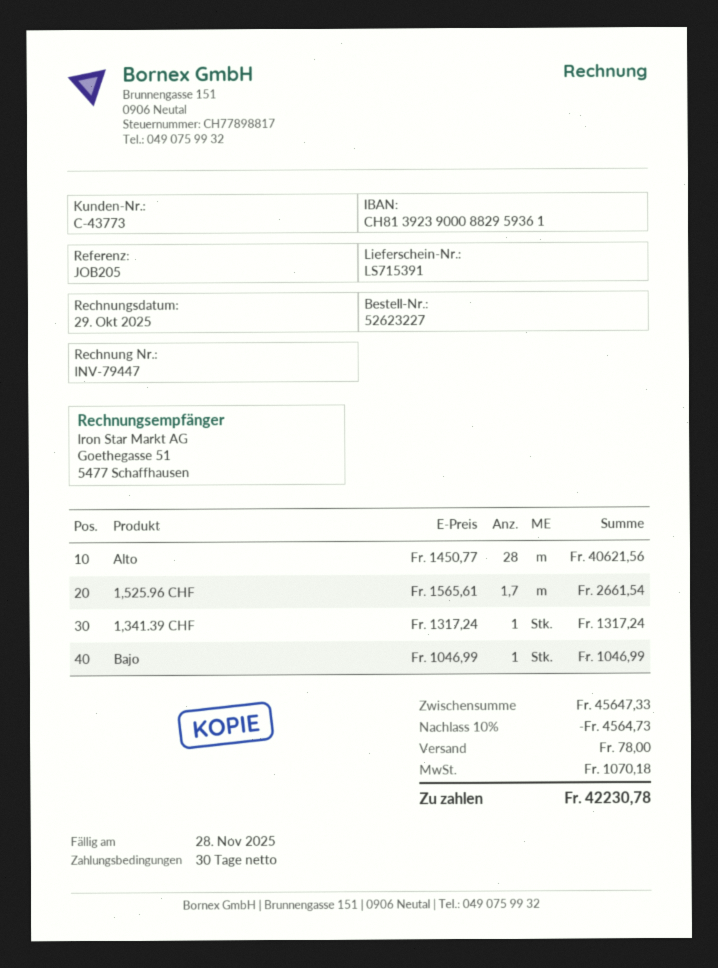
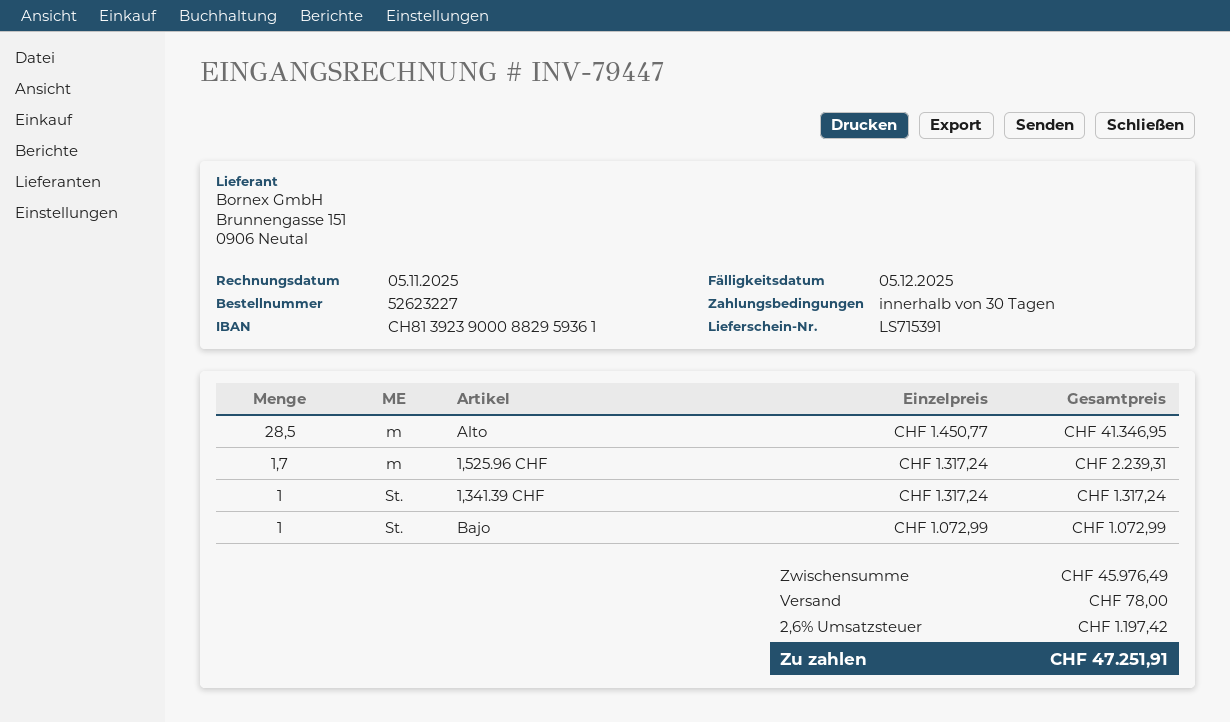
invoice date: 2025-10-29 -> 2025-11-05
due date: 2025-11-28 -> 2025-12-05
Alto: 28 x 1450.77 = 40621.56 -> 28.5 x 1450.77 = 41346.95
1,525.96 CHF: 1.7 x 1565.61 = 2661.54 -> 1.7 x 1317.24 = 2239.31
Bajo: 1 x 1046.99 = 1046.99 -> 1 x 1072.99 = 1072.99
subtotal: 45647.33 -> 45976.49
discount: 10% = 4564.73 -> none
tax: 1070.18 -> 1197.42
total: 42230.78 -> 47251.91

